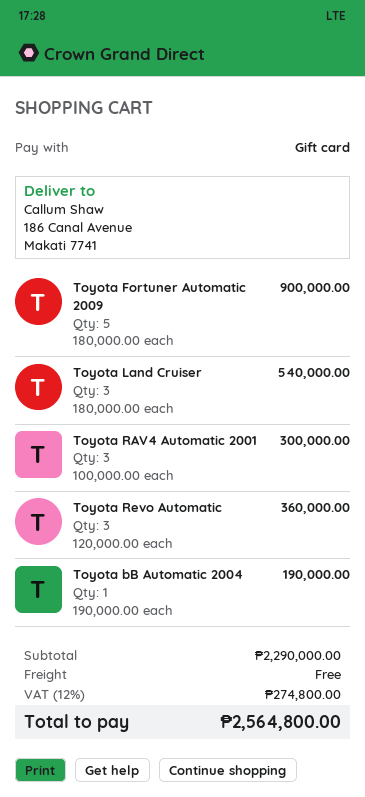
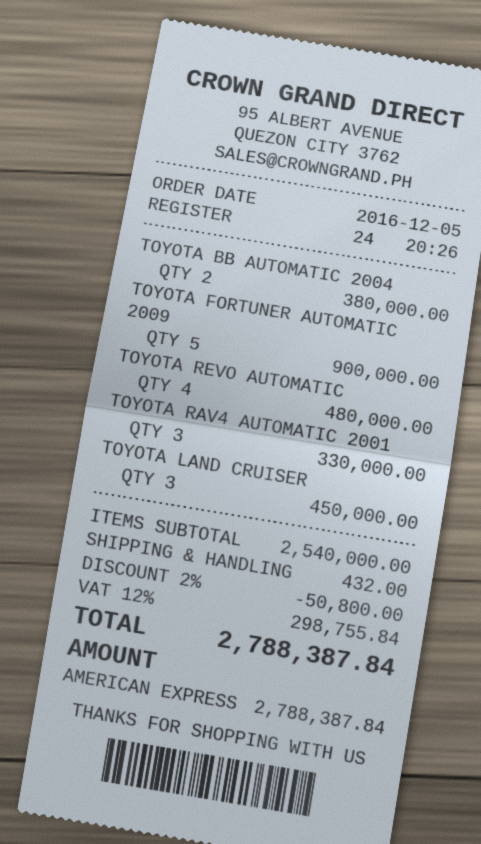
payment method: gift card -> American Express
Toyota Land Cruiser: 3 for 540000.00 -> 3 for 450000.00
Toyota RAV4 Automatic 2001: 3 for 300000.00 -> 3 for 330000.00
Toyota Revo Automatic: 3 for 360000.00 -> 4 for 480000.00
Toyota bB Automatic 2004: 1 for 190000.00 -> 2 for 380000.00
subtotal: 2290000.00 -> 2540000.00
discount: none -> 2% = 50800.00
shipping: 0.00 -> 432.00
tax: 12% = 274800.00 -> 12% = 298755.84
total: 2564800.00 -> 2788387.84

